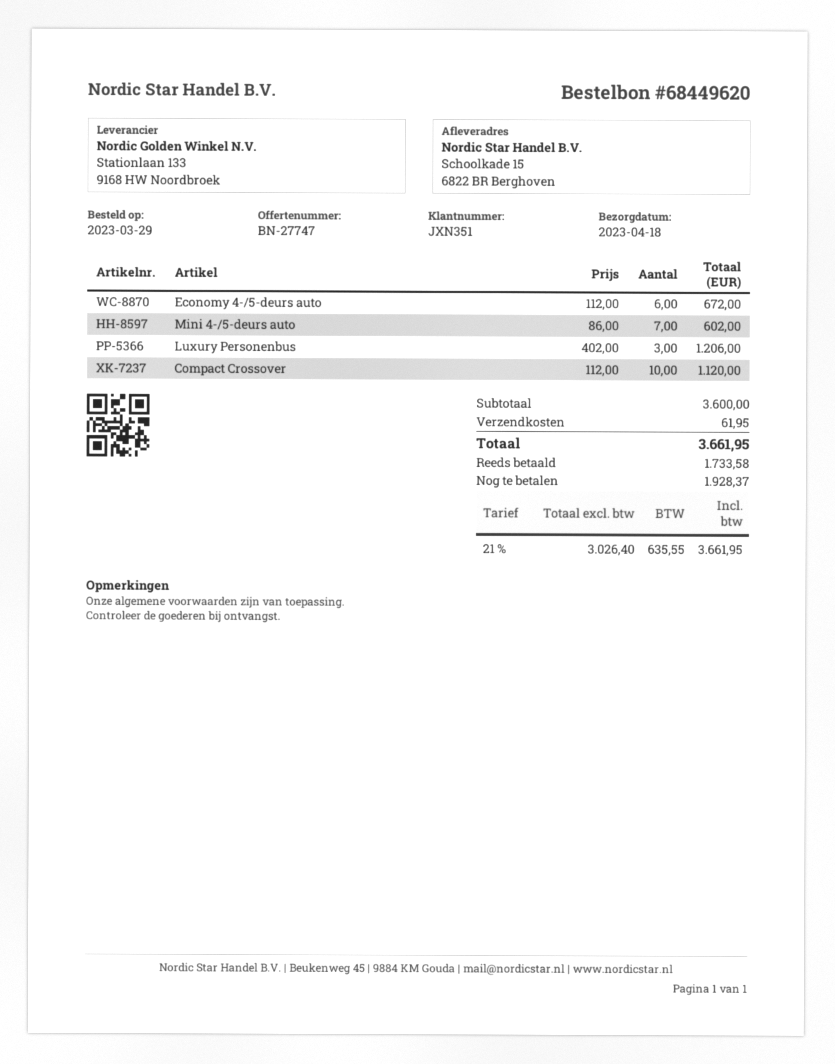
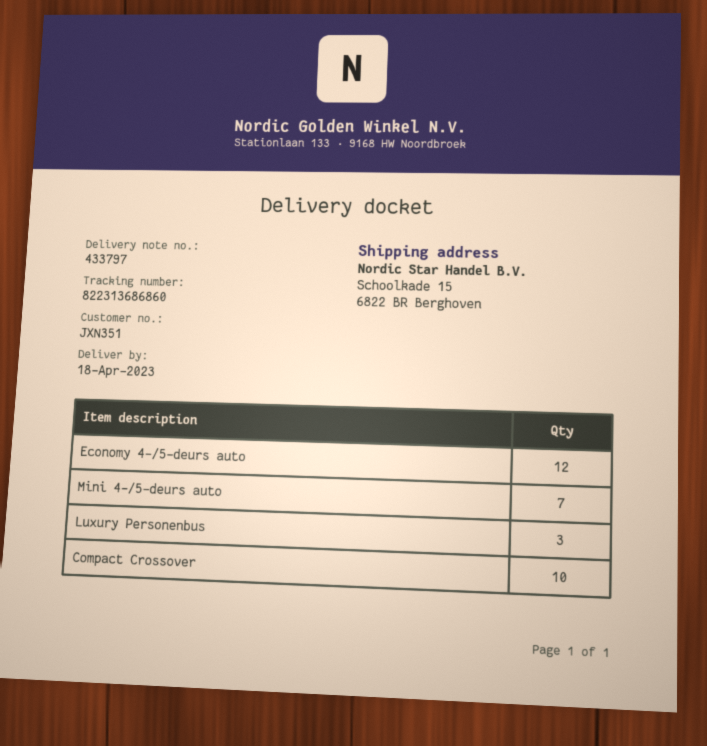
Economy 4-/5-deurs auto: 6 -> 12

